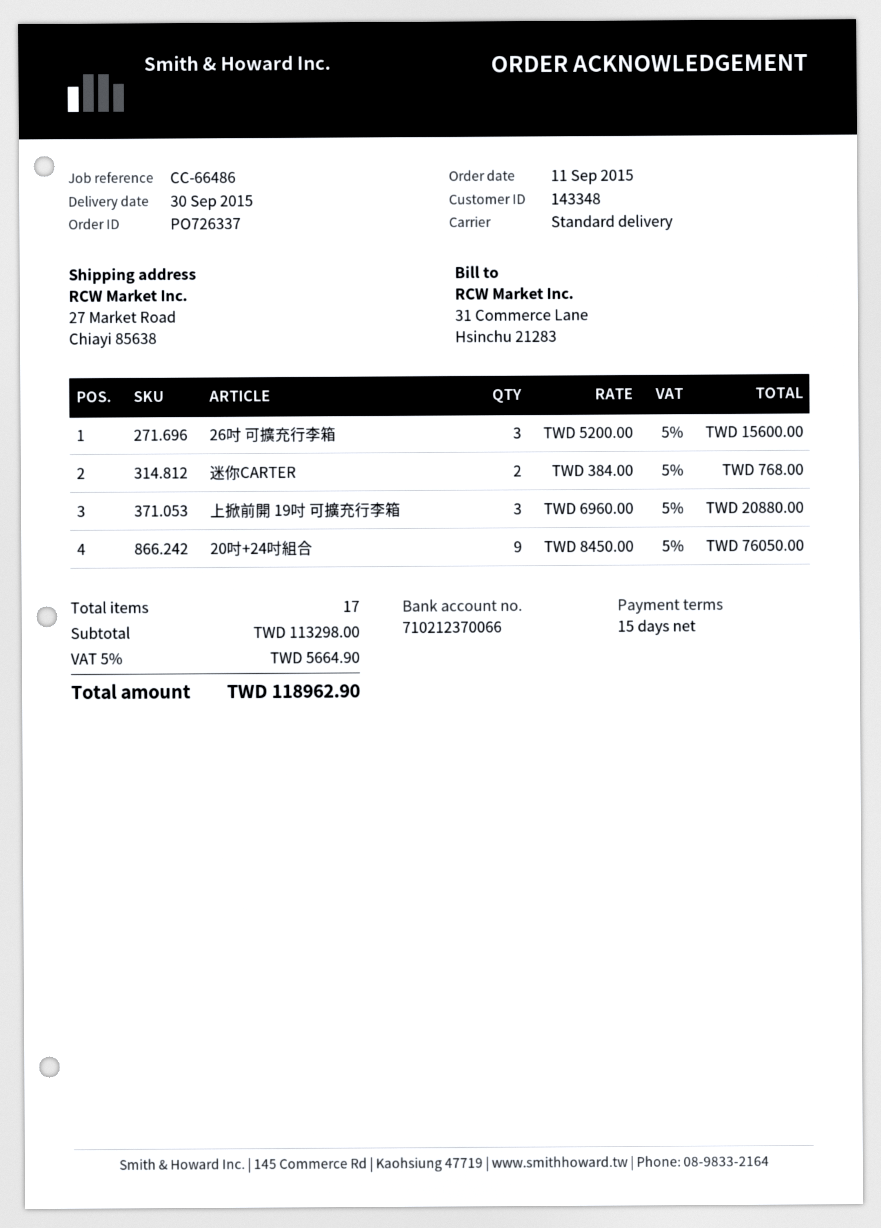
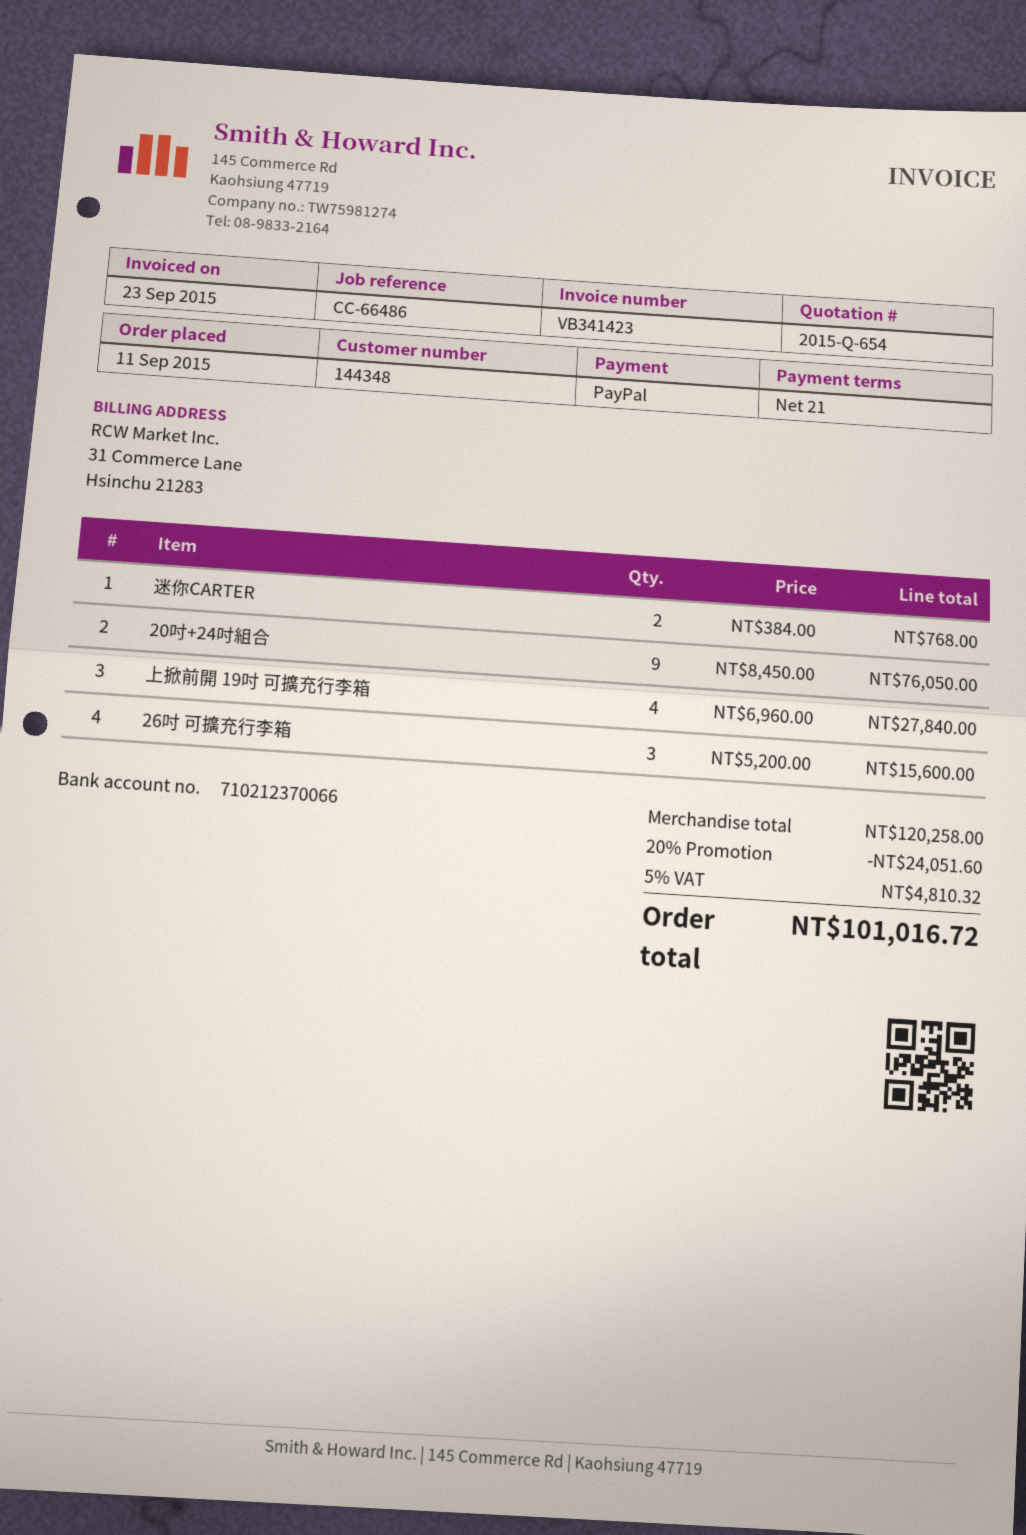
payment terms: 15 days -> 21 days
customer number: 143348 -> 144348
上掀前開 19吋 可擴充行李箱: 3 x 6960.00 = 20880.00 -> 4 x 6960.00 = 27840.00
subtotal: 113298.00 -> 120258.00
discount: none -> 20% = 24051.60
tax: 5% = 5664.90 -> 5% = 4810.32
total: 118962.90 -> 101016.72

